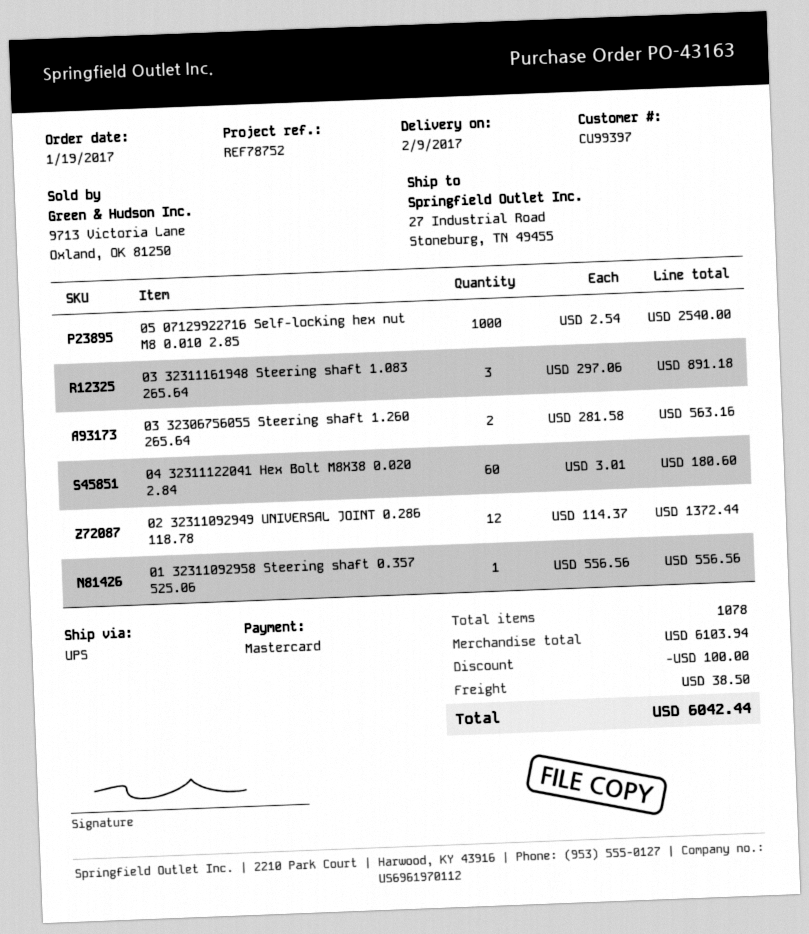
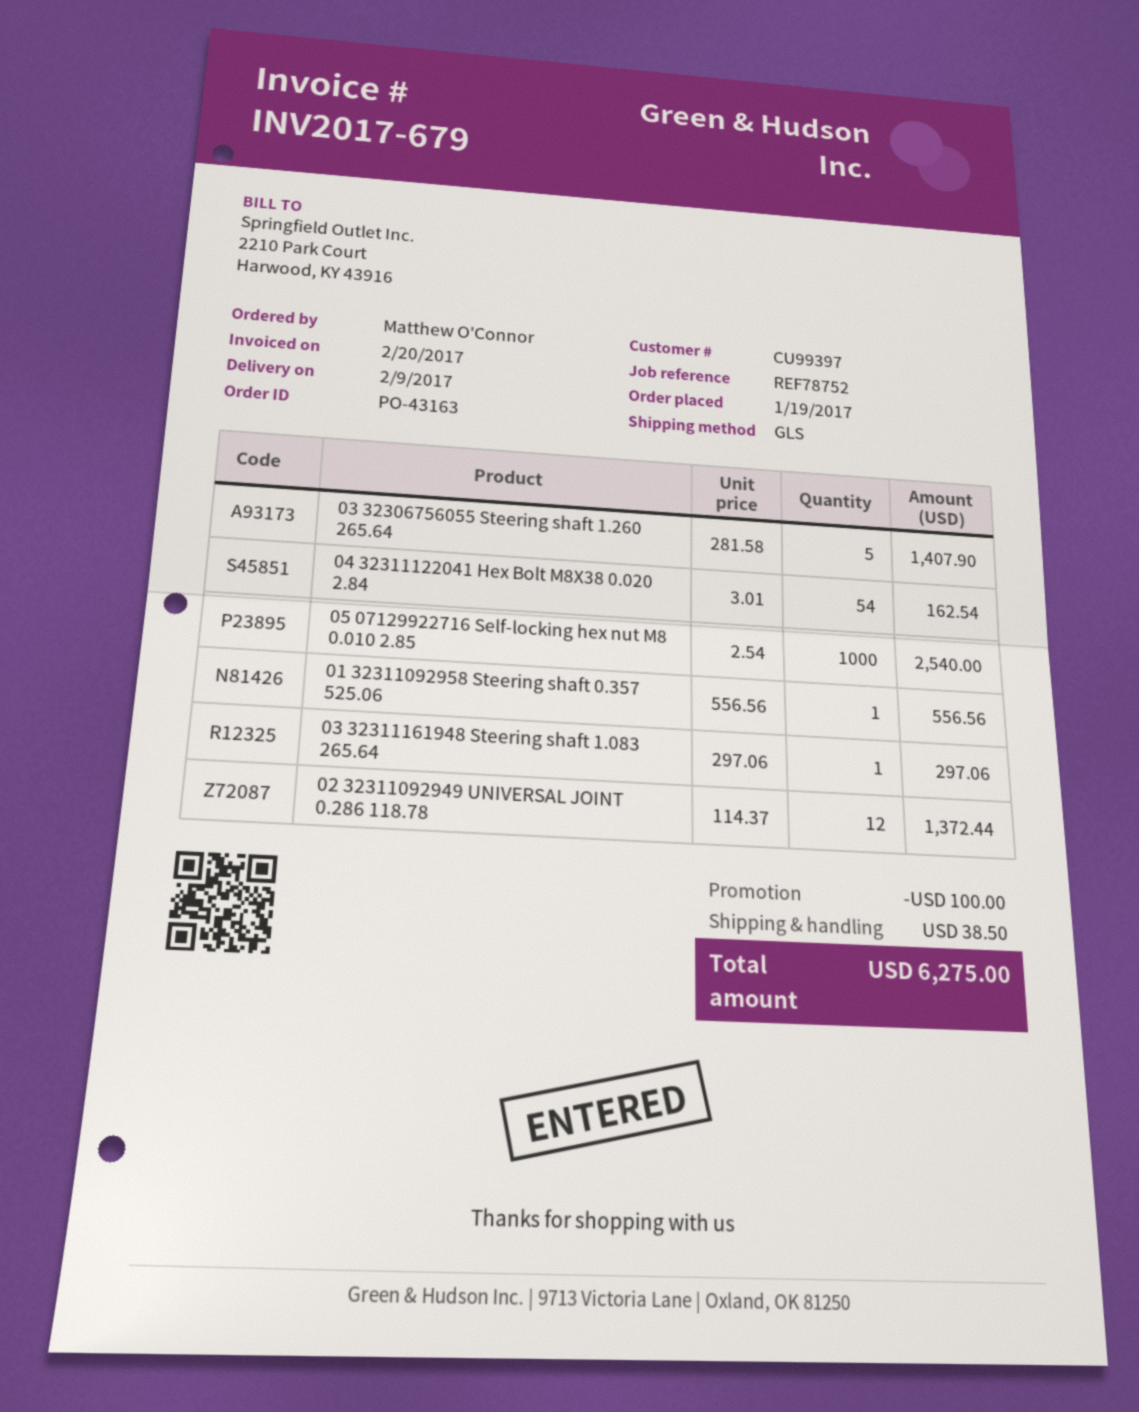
shipping method: UPS -> GLS
03 32311161948 Steering shaft 1.083 265.64: 3 x 297.06 = 891.18 -> 1 x 297.06 = 297.06
03 32306756055 Steering shaft 1.260 265.64: 2 x 281.58 = 563.16 -> 5 x 281.58 = 1407.90
04 32311122041 Hex Bolt M8X38 0.020 2.84: 60 x 3.01 = 180.60 -> 54 x 3.01 = 162.54
total: 6042.44 -> 6275.00

